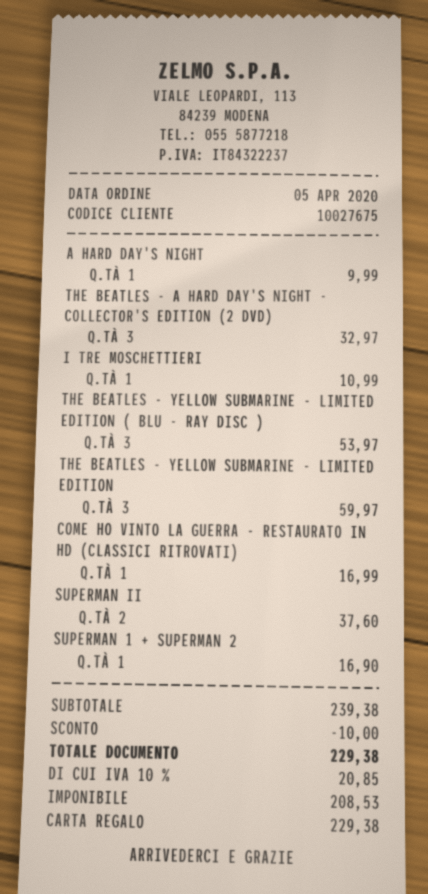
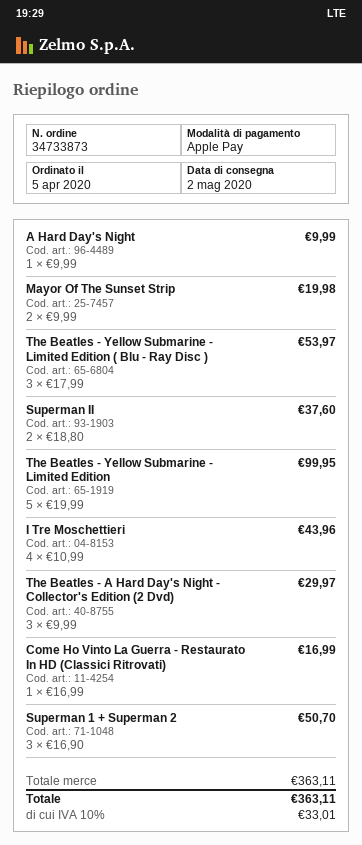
payment method: gift card -> Apple Pay
THE BEATLES - A HARD DAY'S NIGHT - COLLECTOR'S EDITION (2 DVD): 3 for 32.97 -> 3 for 29.97
I TRE MOSCHETTIERI: 1 for 10.99 -> 4 for 43.96
THE BEATLES - YELLOW SUBMARINE - LIMITED EDITION: 3 for 59.97 -> 5 for 99.95
SUPERMAN 1 + SUPERMAN 2: 1 for 16.90 -> 3 for 50.70
Mayor Of The Sunset Strip: none -> 2 for 19.98
subtotal: 239.38 -> 363.11
discount: 10.00 -> none
tax: 10% = 20.85 -> 10% = 33.01
total: 229.38 -> 363.11

